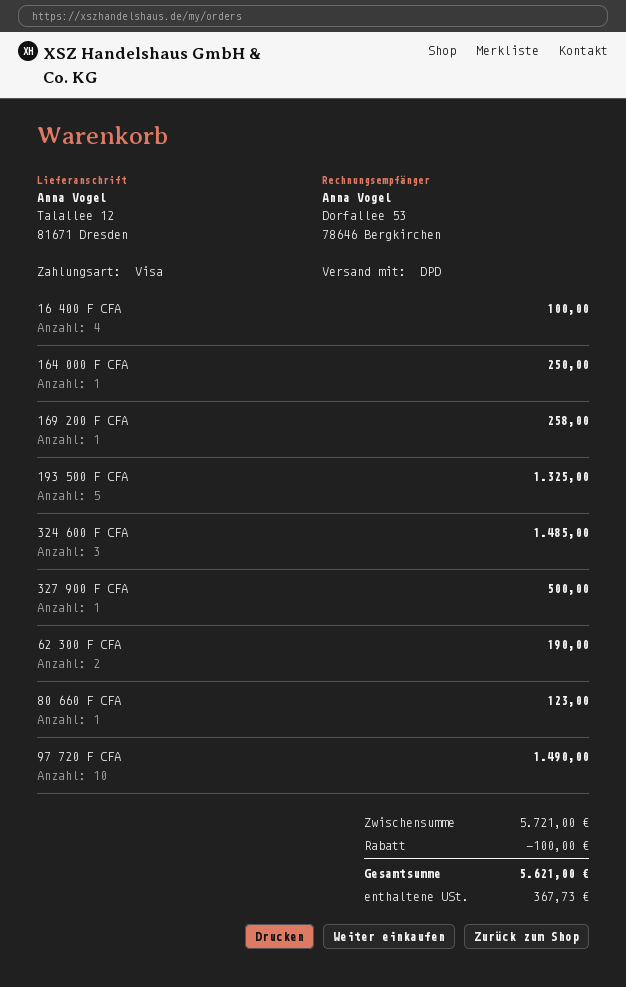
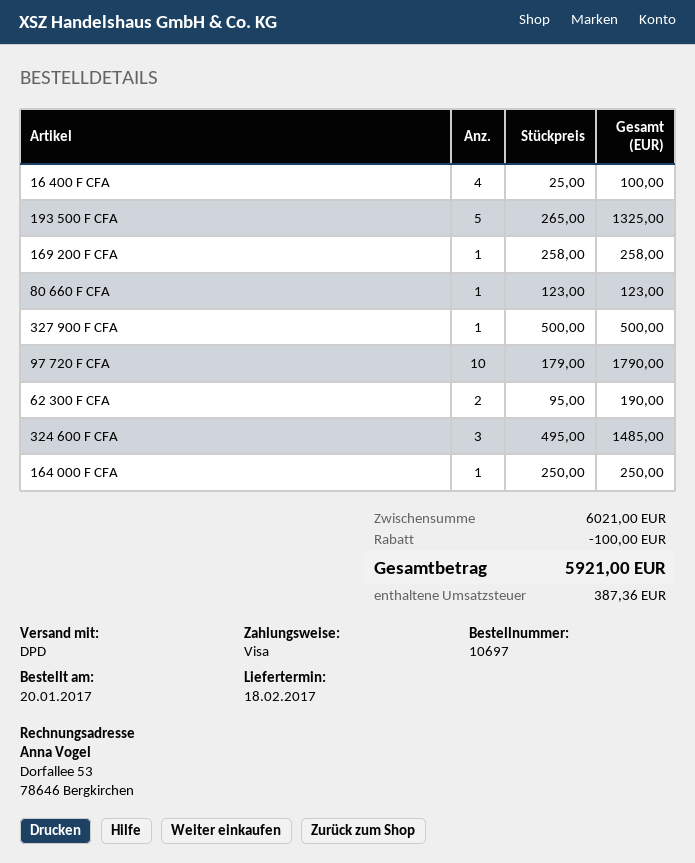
97 720 F CFA: 10 for 1490.00 -> 10 for 1790.00
subtotal: 5721.00 -> 6021.00
tax: 367.73 -> 387.36
total: 5621.00 -> 5921.00

